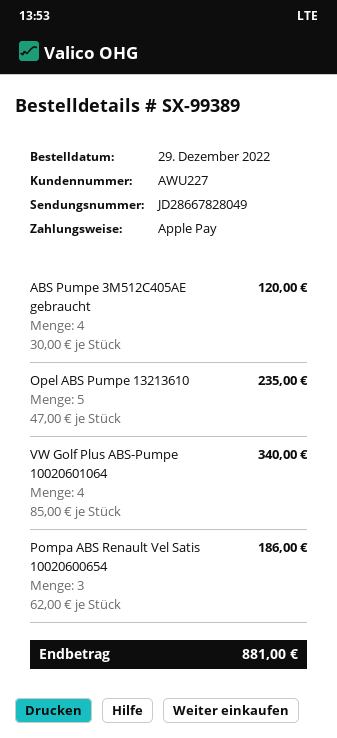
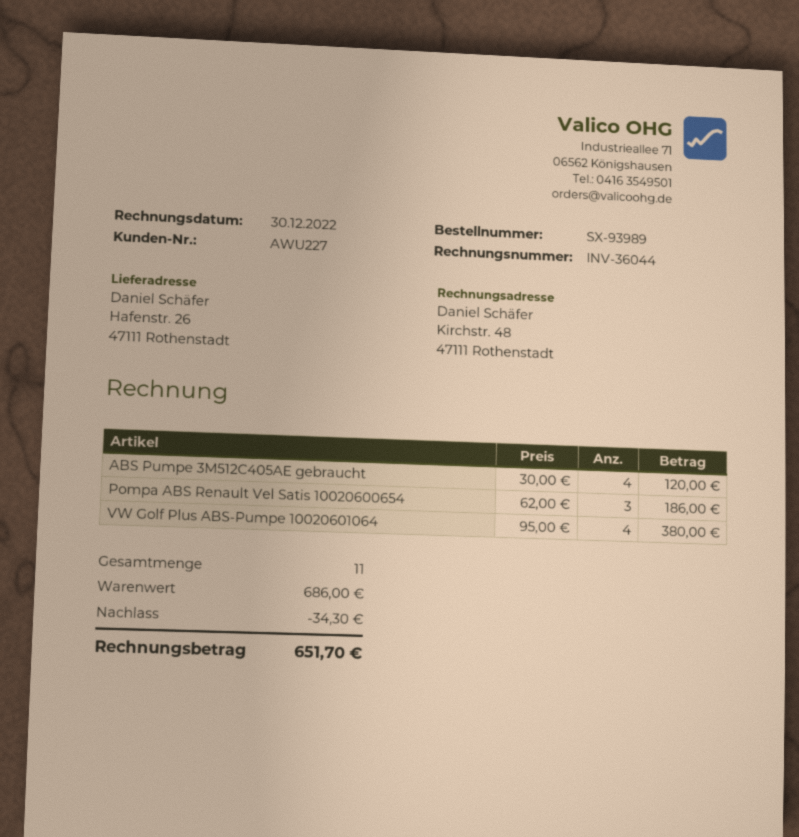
order number: SX-99389 -> SX-93989
Opel ABS Pumpe 13213610: 5 x 47.00 = 235.00 -> none
VW Golf Plus ABS-Pumpe 10020601064: 4 x 85.00 = 340.00 -> 4 x 95.00 = 380.00
discount: none -> 34.30
total: 881.00 -> 651.70

